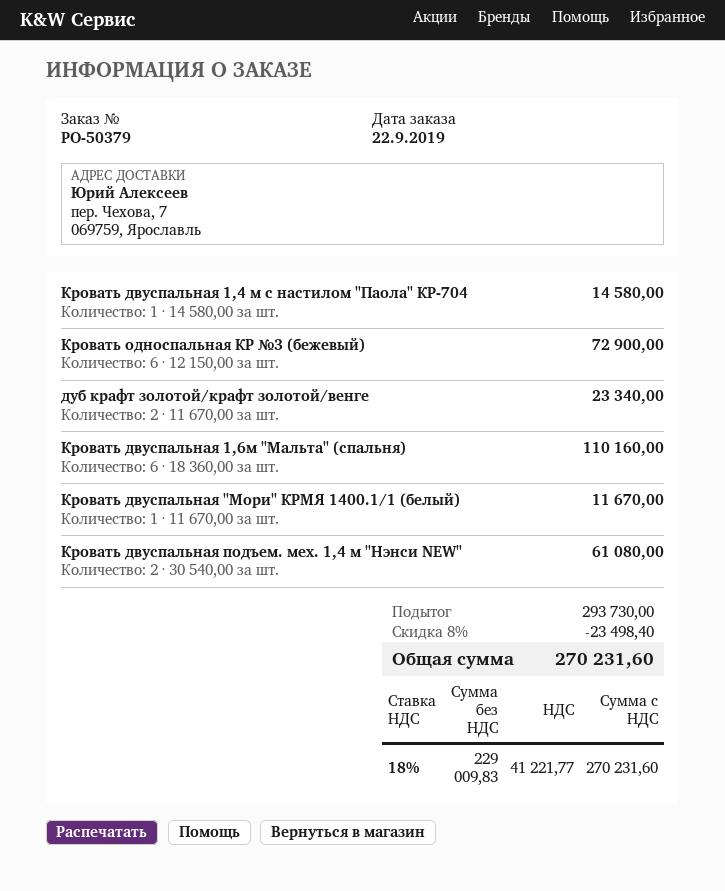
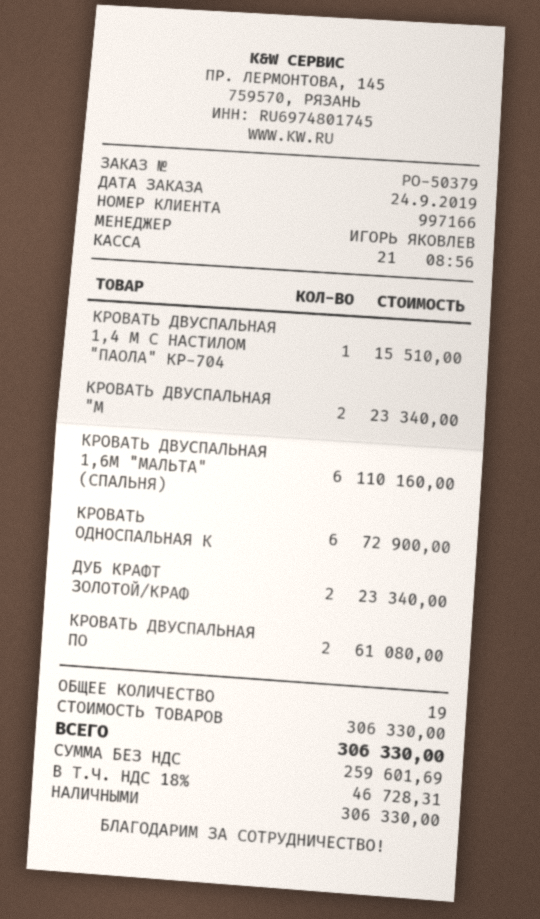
order date: 2019-09-22 -> 2019-09-24
Кровать двуспальная 1,4 м с настилом "Паола" КР-704: 1 for 14580.00 -> 1 for 15510.00
Кровать двуспальная "Мори" КРМЯ 1400.1/1 (белый): 1 for 11670.00 -> 2 for 23340.00
subtotal: 293730.00 -> 306330.00
discount: 8% = 23498.40 -> none
net: 229009.83 -> 259601.69
tax: 18% = 41221.77 -> 18% = 46728.31
total: 270231.60 -> 306330.00

